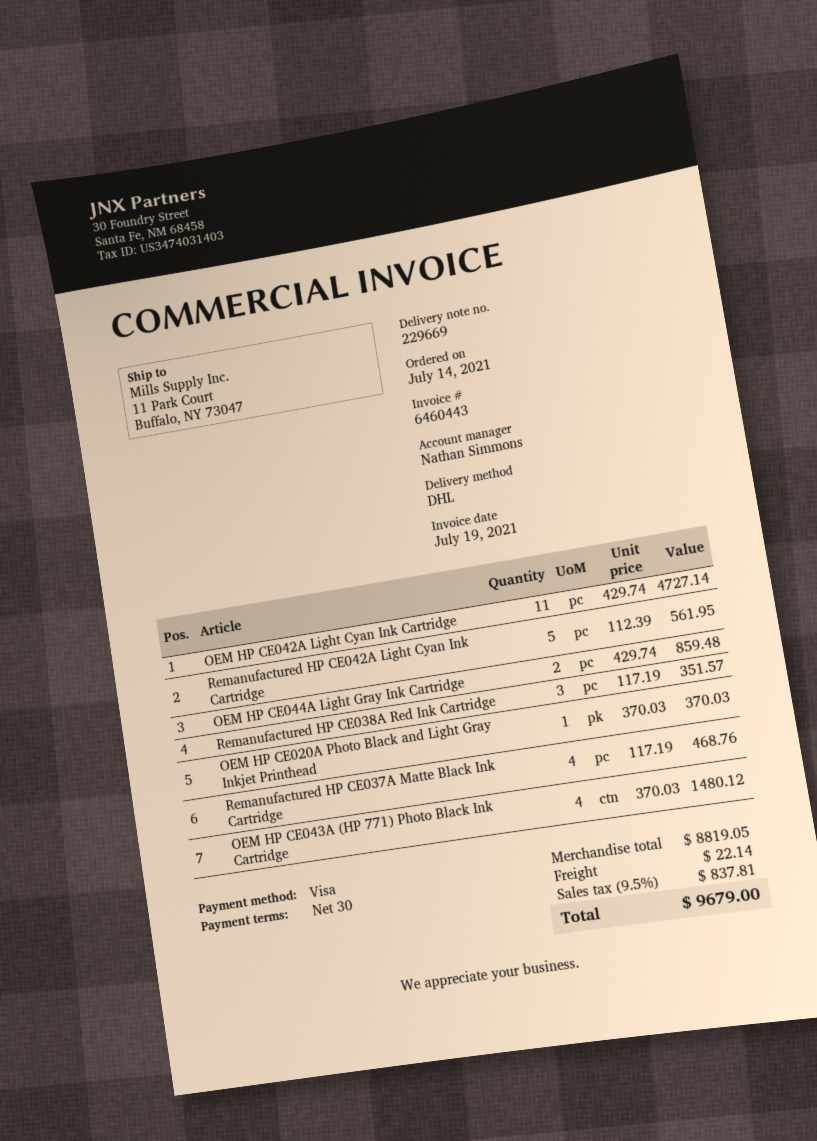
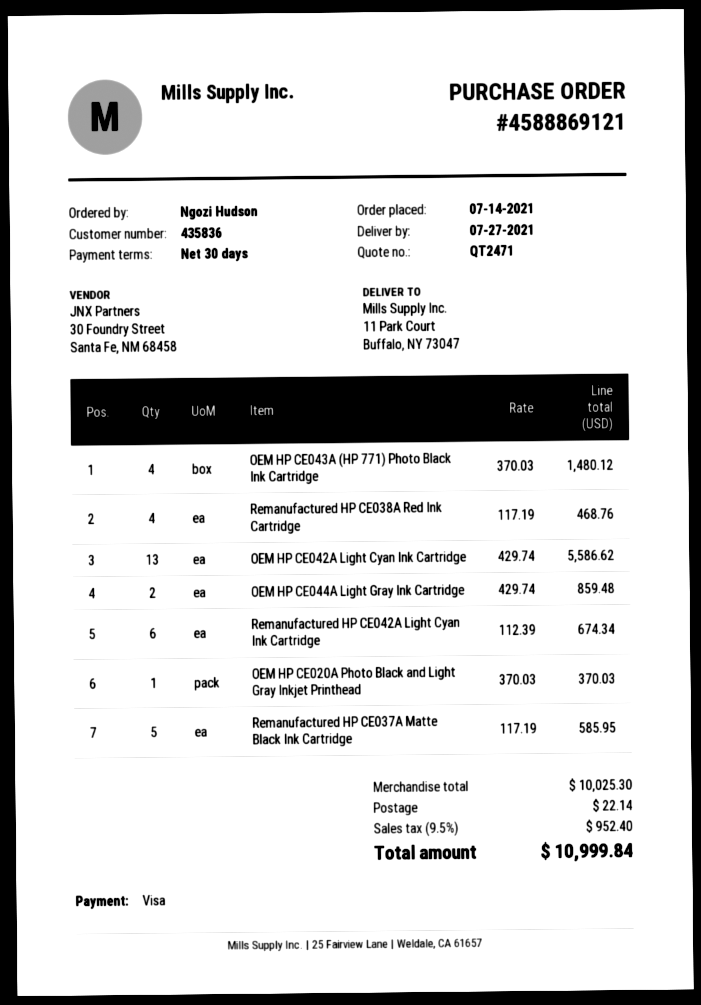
OEM HP CE042A Light Cyan Ink Cartridge: 11 x 429.74 = 4727.14 -> 13 x 429.74 = 5586.62
Remanufactured HP CE042A Light Cyan Ink Cartridge: 5 x 112.39 = 561.95 -> 6 x 112.39 = 674.34
Remanufactured HP CE038A Red Ink Cartridge: 3 x 117.19 = 351.57 -> 4 x 117.19 = 468.76
Remanufactured HP CE037A Matte Black Ink Cartridge: 4 x 117.19 = 468.76 -> 5 x 117.19 = 585.95
subtotal: 8819.05 -> 10025.30
tax: 9.5% = 837.81 -> 9.5% = 952.40
total: 9679.00 -> 10999.84

